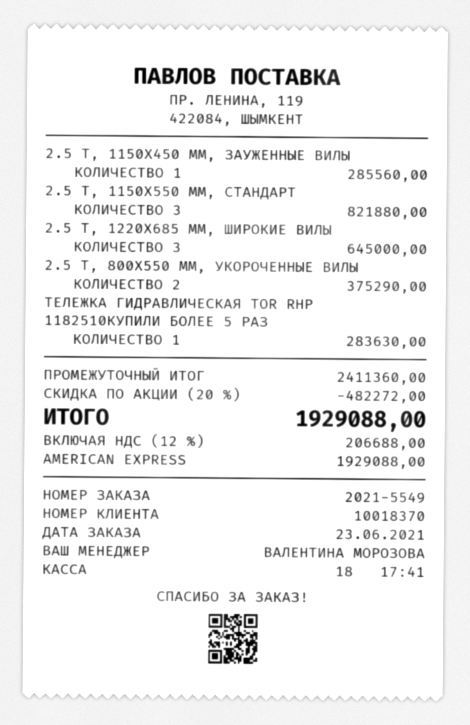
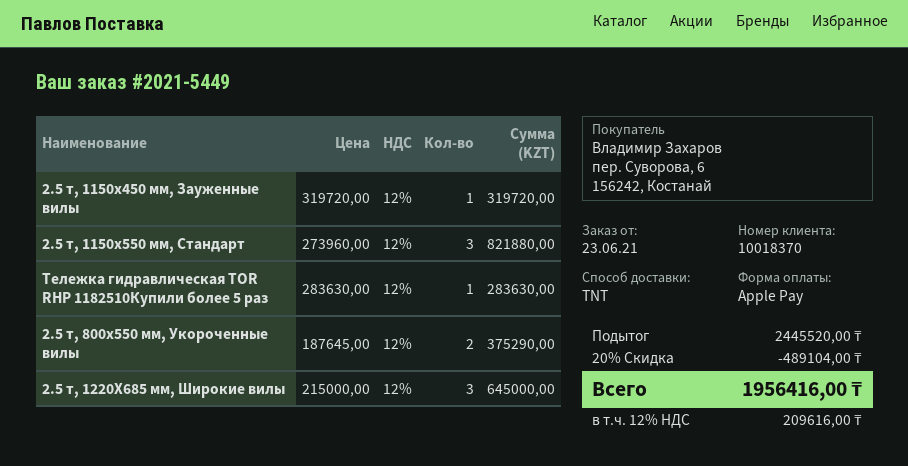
order number: 2021-5549 -> 2021-5449
payment method: American Express -> Apple Pay
2.5 Т, 1150Х450 ММ, ЗАУЖЕННЫЕ ВИЛЫ: 1 for 285560.00 -> 1 for 319720.00
subtotal: 2411360.00 -> 2445520.00
discount: 20% = 482272.00 -> 20% = 489104.00
tax: 12% = 206688.00 -> 12% = 209616.00
total: 1929088.00 -> 1956416.00

